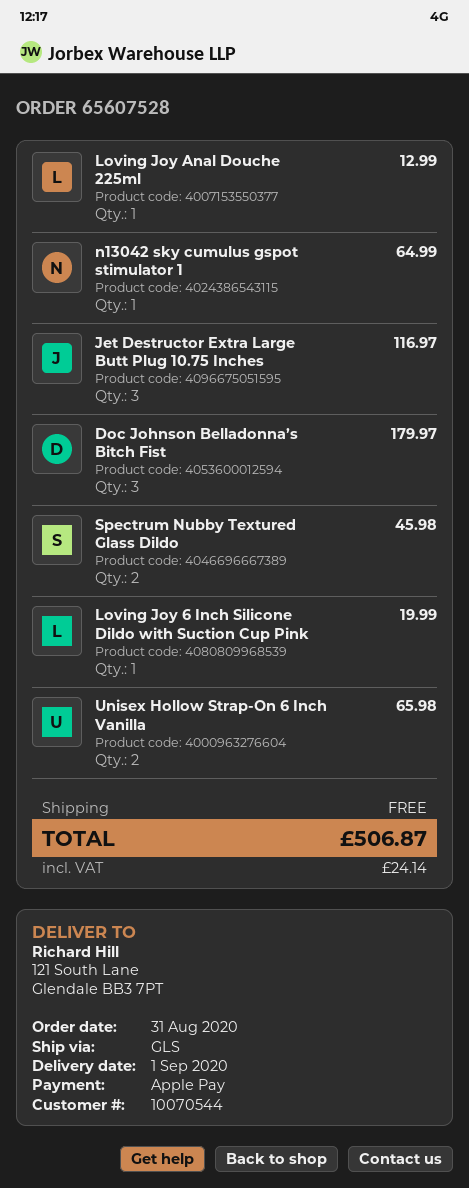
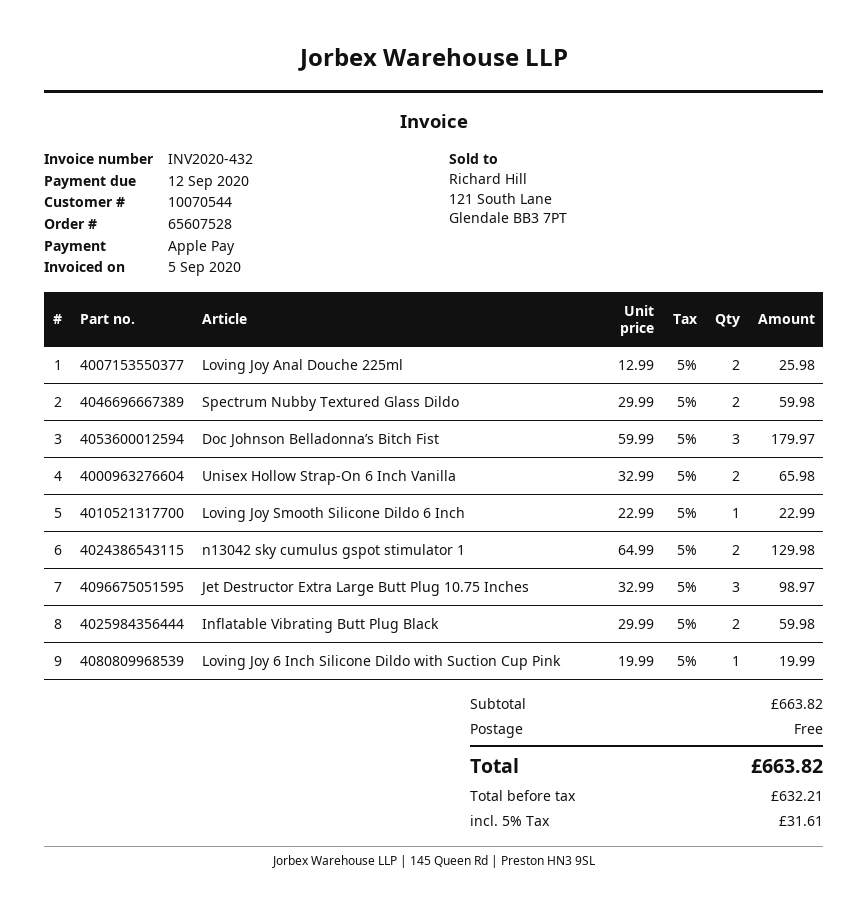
Loving Joy Anal Douche 225ml: 1 for 12.99 -> 2 for 25.98
n13042 sky cumulus gspot stimulator 1: 1 for 64.99 -> 2 for 129.98
Jet Destructor Extra Large Butt Plug 10.75 Inches: 3 for 116.97 -> 3 for 98.97
Spectrum Nubby Textured Glass Dildo: 2 for 45.98 -> 2 for 59.98
Loving Joy Smooth Silicone Dildo 6 Inch: none -> 1 for 22.99
Inflatable Vibrating Butt Plug Black: none -> 2 for 59.98
tax: 24.14 -> 31.61
total: 506.87 -> 663.82

